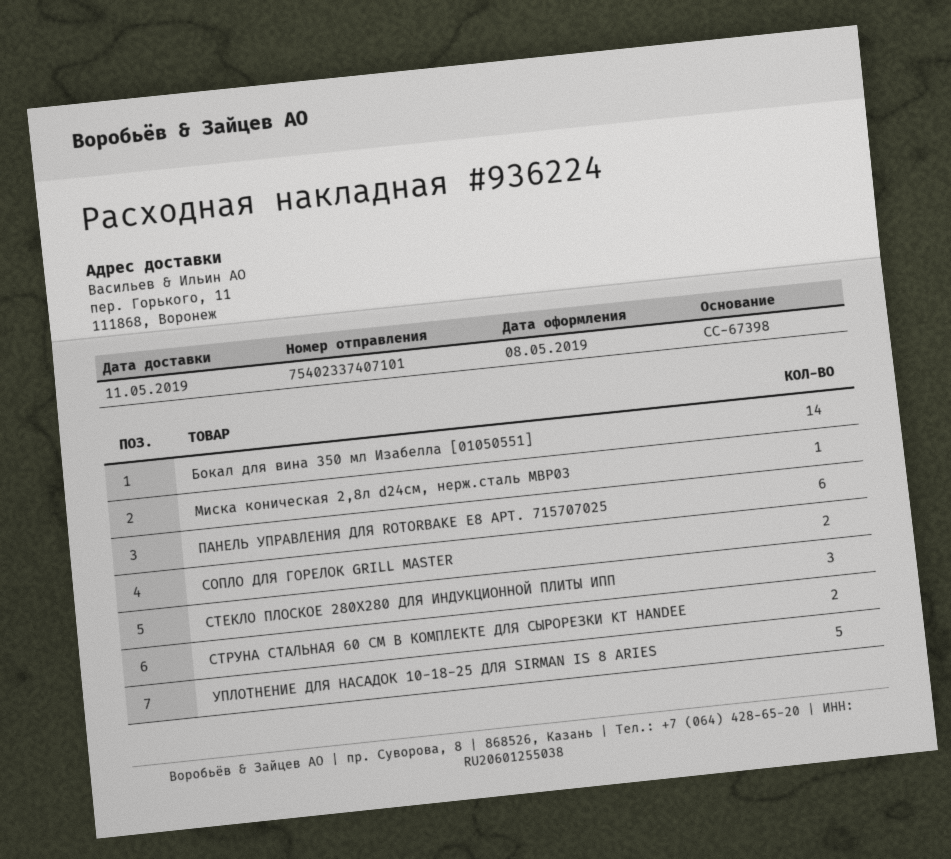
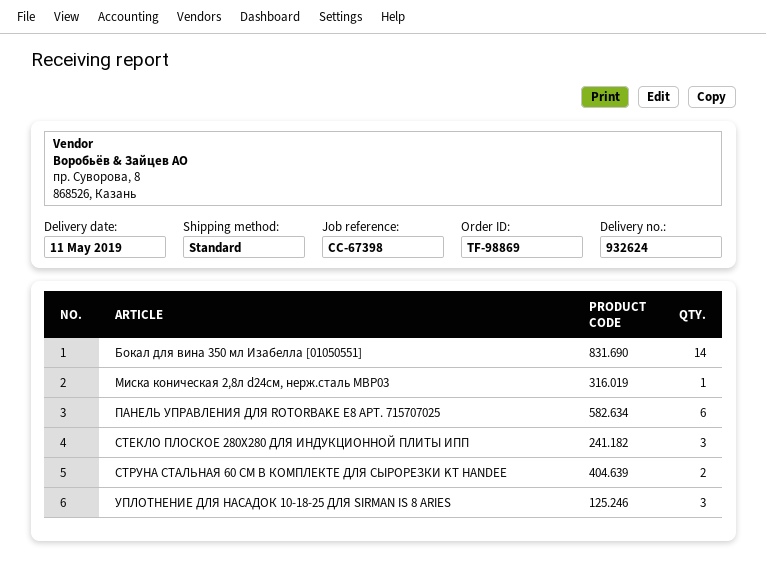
delivery note number: 936224 -> 932624
СОПЛО ДЛЯ ГОРЕЛОК GRILL MASTER: 2 -> none
УПЛОТНЕНИЕ ДЛЯ НАСАДОК 10-18-25 ДЛЯ SIRMAN IS 8 ARIES: 5 -> 3

